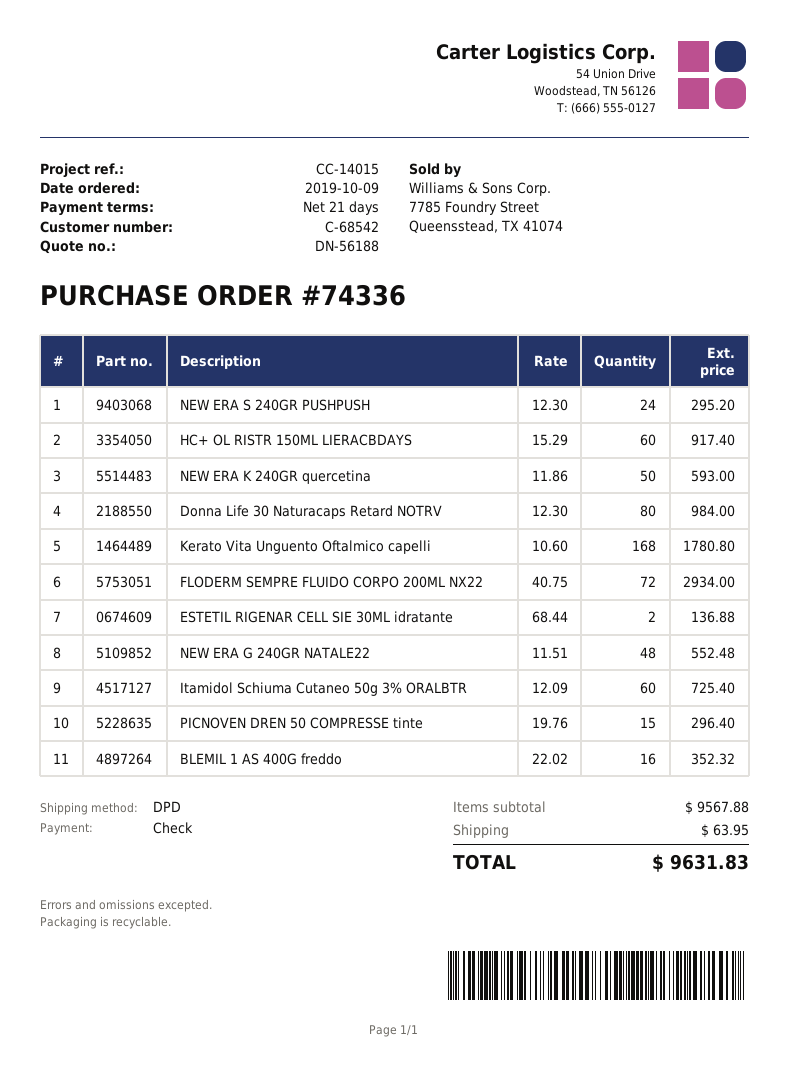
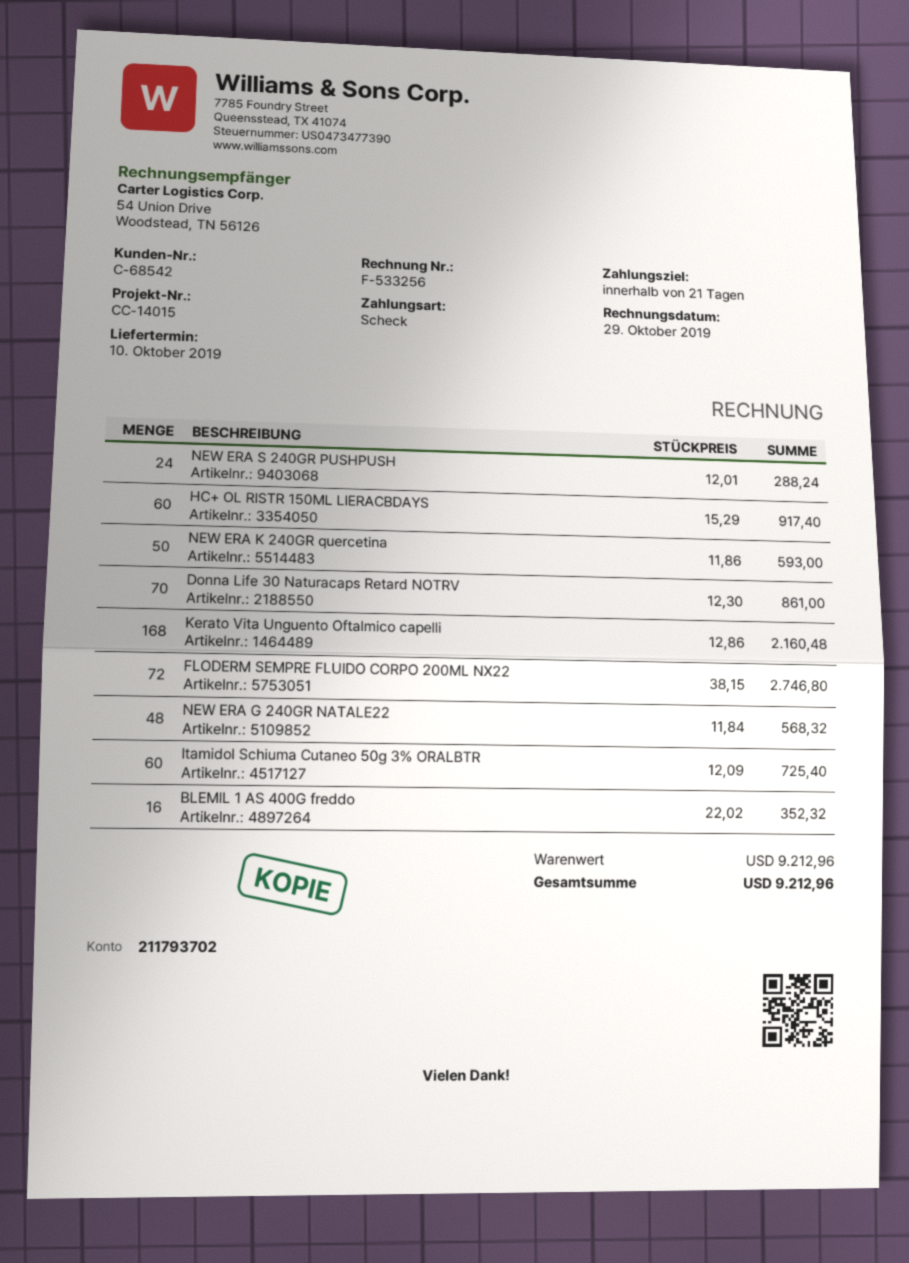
NEW ERA S 240GR PUSHPUSH: 24 x 12.30 = 295.20 -> 24 x 12.01 = 288.24
Donna Life 30 Naturacaps Retard NOTRV: 80 x 12.30 = 984.00 -> 70 x 12.30 = 861.00
Kerato Vita Unguento Oftalmico capelli: 168 x 10.60 = 1780.80 -> 168 x 12.86 = 2160.48
FLODERM SEMPRE FLUIDO CORPO 200ML NX22: 72 x 40.75 = 2934.00 -> 72 x 38.15 = 2746.80
ESTETIL RIGENAR CELL SIE 30ML idratante: 2 x 68.44 = 136.88 -> none
NEW ERA G 240GR NATALE22: 48 x 11.51 = 552.48 -> 48 x 11.84 = 568.32
PICNOVEN DREN 50 COMPRESSE tinte: 15 x 19.76 = 296.40 -> none
subtotal: 9567.88 -> 9212.96
shipping: 63.95 -> none
total: 9631.83 -> 9212.96

